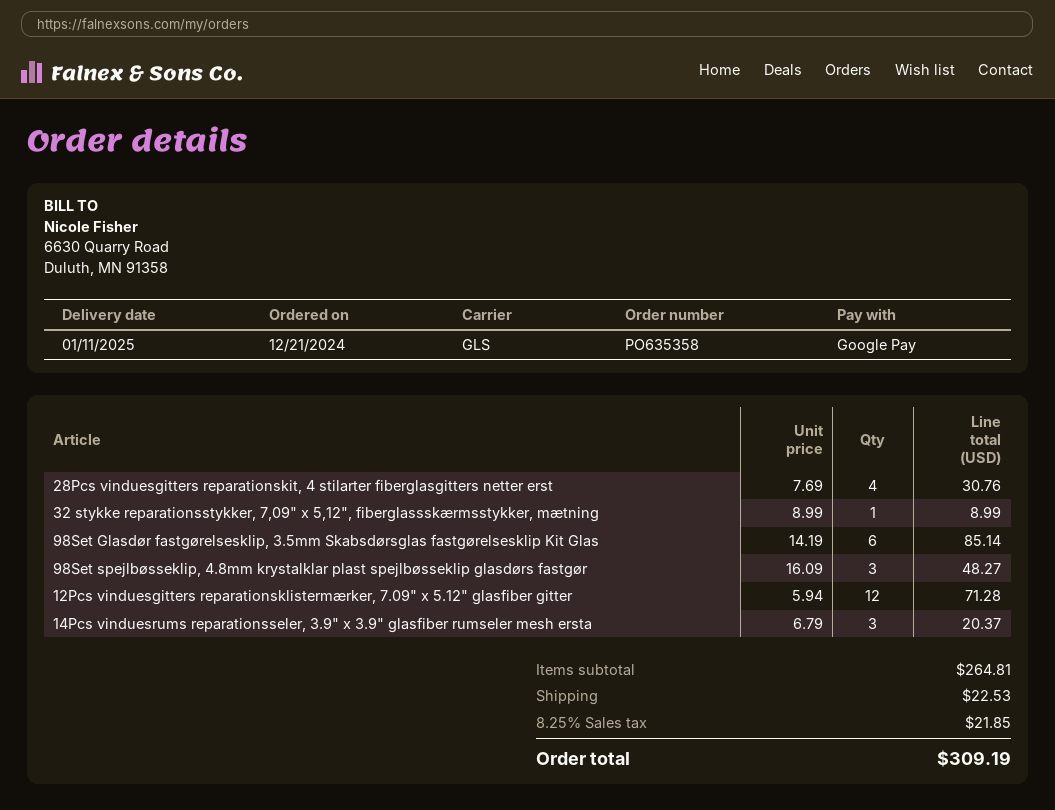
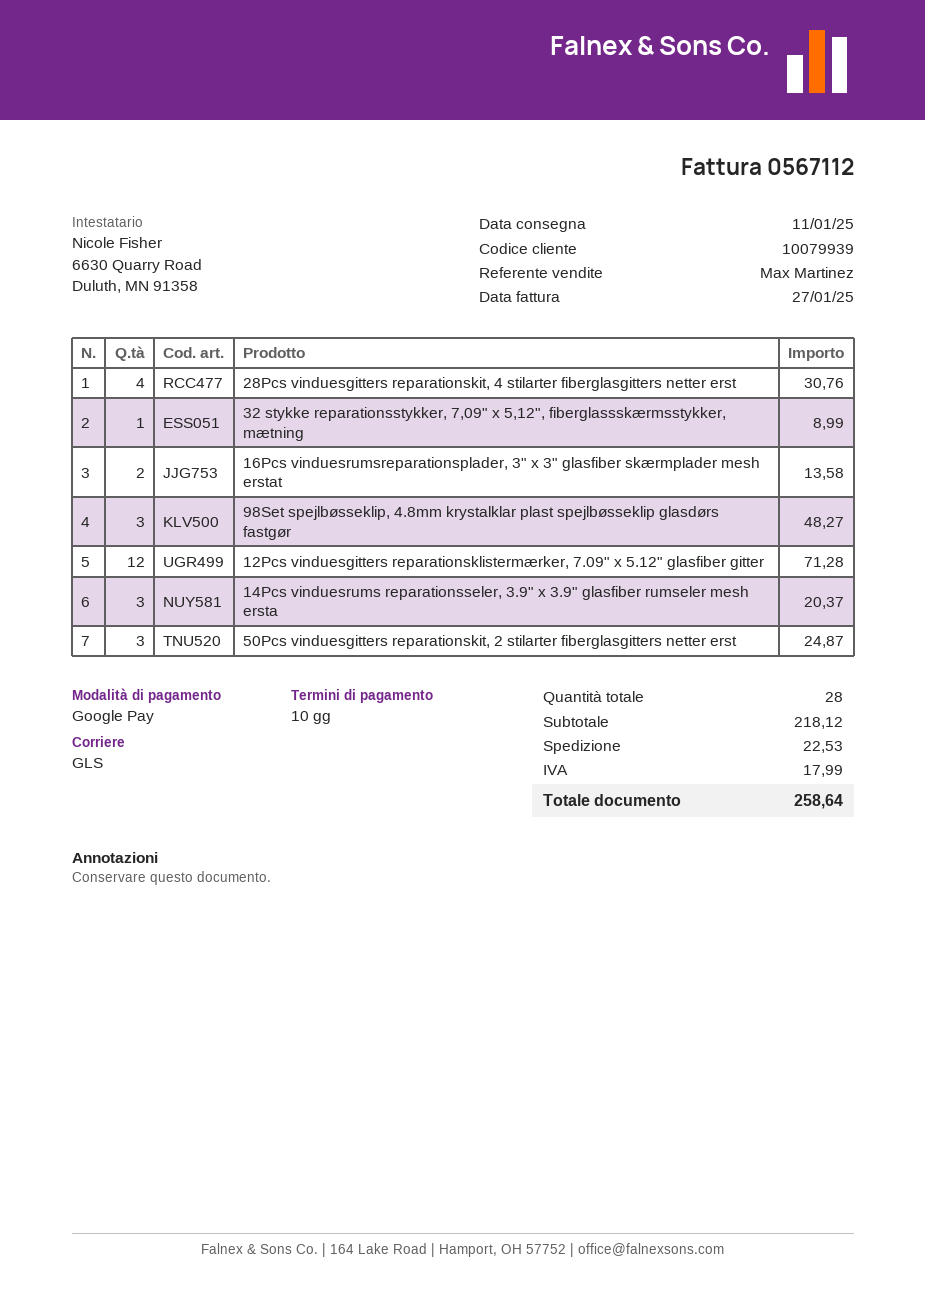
98Set Glasdør fastgørelsesklip, 3.5mm Skabsdørsglas fastgørelsesklip Kit Glas: 6 for 85.14 -> none
16Pcs vinduesrumsreparationsplader, 3" x 3" glasfiber skærmplader mesh erstat: none -> 2 for 13.58
50Pcs vinduesgitters reparationskit, 2 stilarter fiberglasgitters netter erst: none -> 3 for 24.87
subtotal: 264.81 -> 218.12
tax: 21.85 -> 17.99
total: 309.19 -> 258.64

